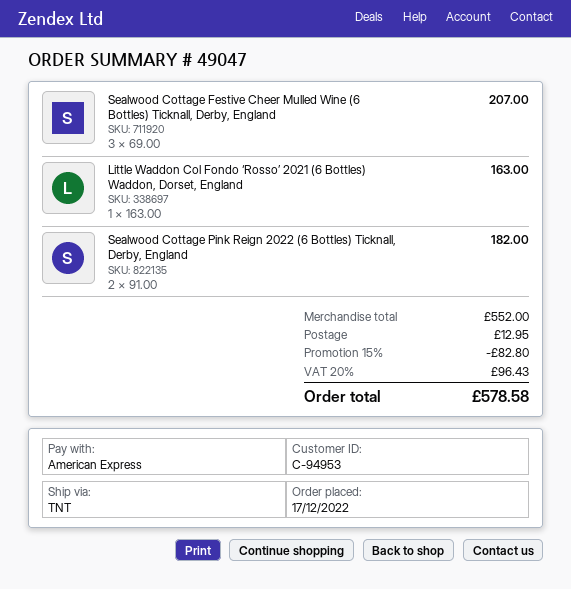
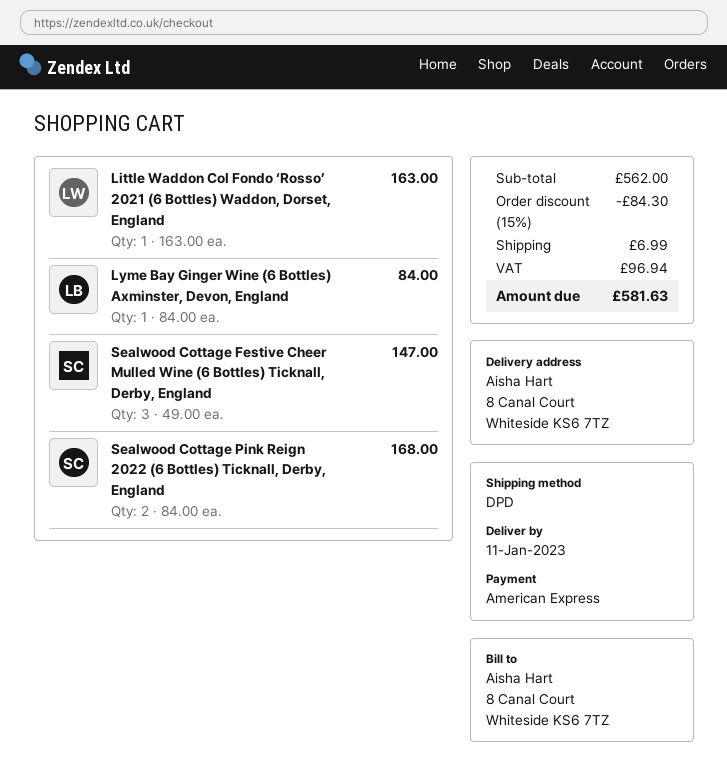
shipping method: TNT -> DPD
Sealwood Cottage Festive Cheer Mulled Wine (6 Bottles) Ticknall, Derby, England: 3 x 69.00 = 207.00 -> 3 x 49.00 = 147.00
Sealwood Cottage Pink Reign 2022 (6 Bottles) Ticknall, Derby, England: 2 x 91.00 = 182.00 -> 2 x 84.00 = 168.00
Lyme Bay Ginger Wine (6 Bottles) Axminster, Devon, England: none -> 1 x 84.00 = 84.00
subtotal: 552.00 -> 562.00
discount: 15% = 82.80 -> 15% = 84.30
shipping: 12.95 -> 6.99
tax: 96.43 -> 96.94
total: 578.58 -> 581.63

